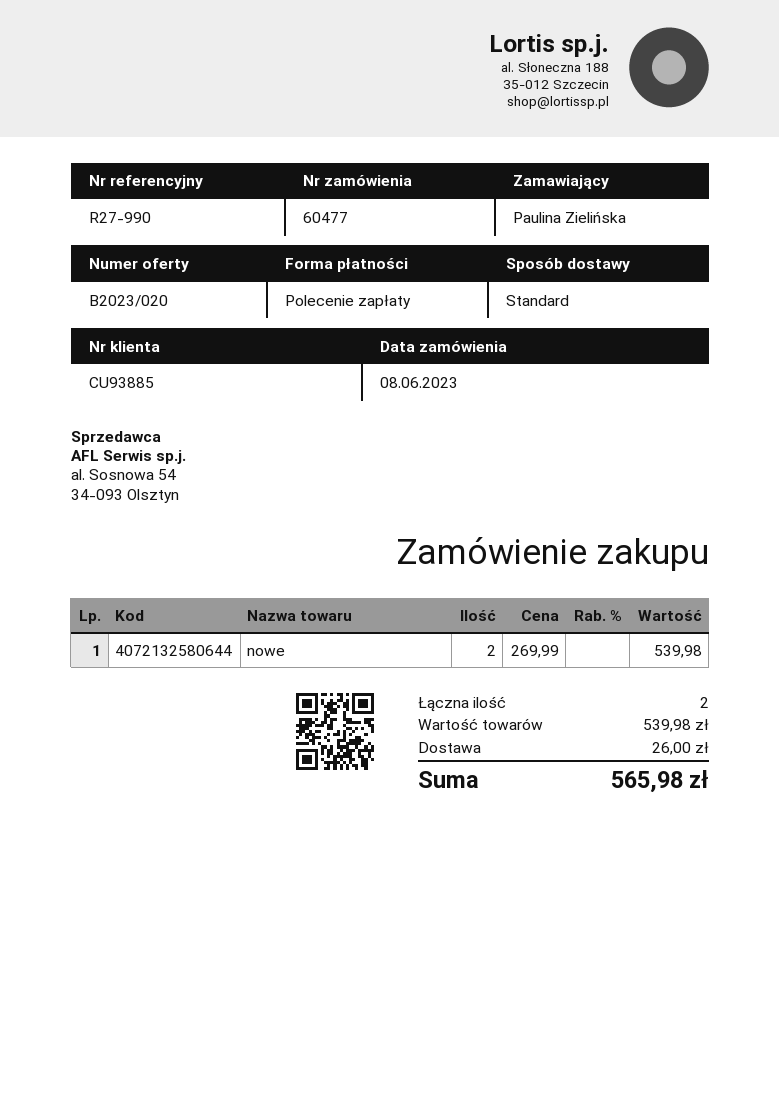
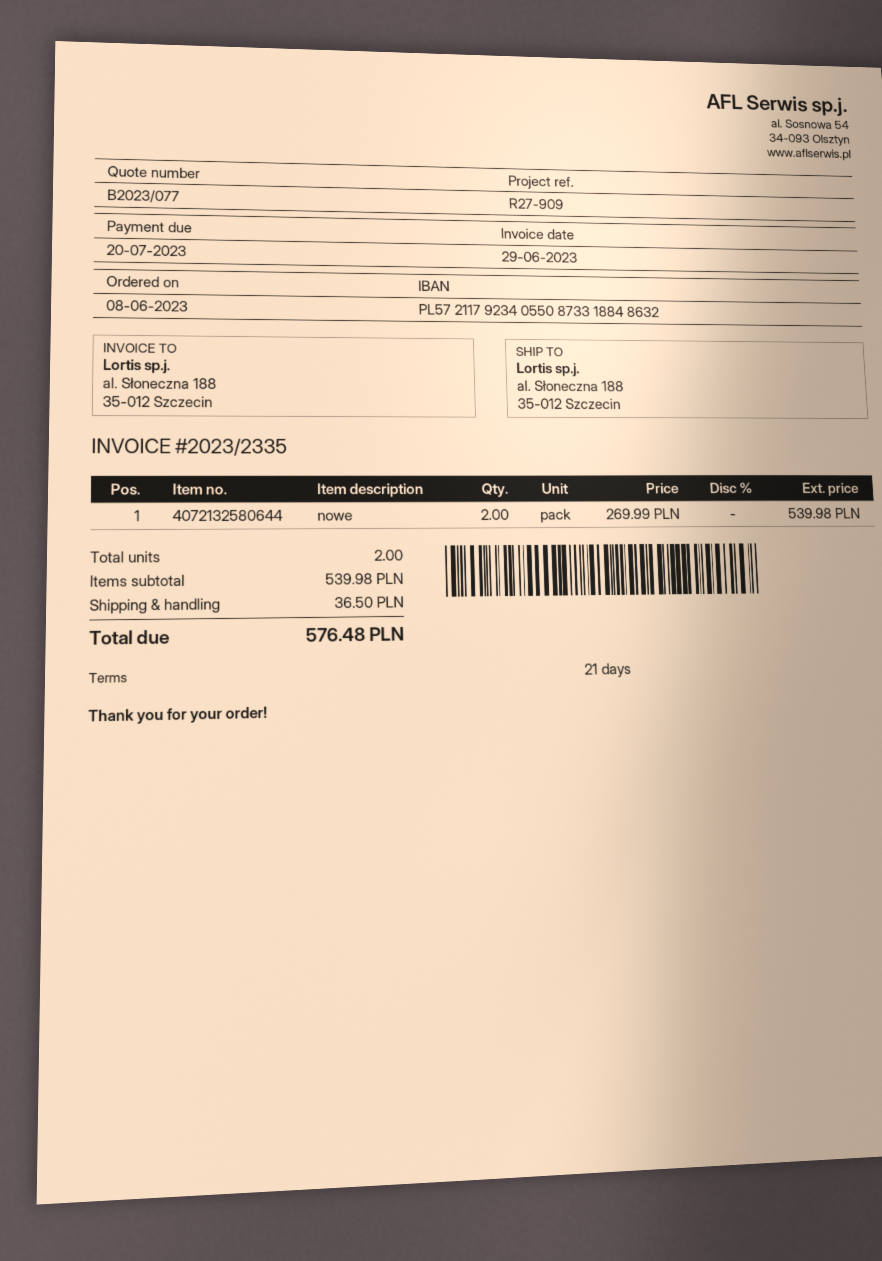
quote number: B2023/020 -> B2023/077
reference: R27-990 -> R27-909
shipping: 26.00 -> 36.50
total: 565.98 -> 576.48

